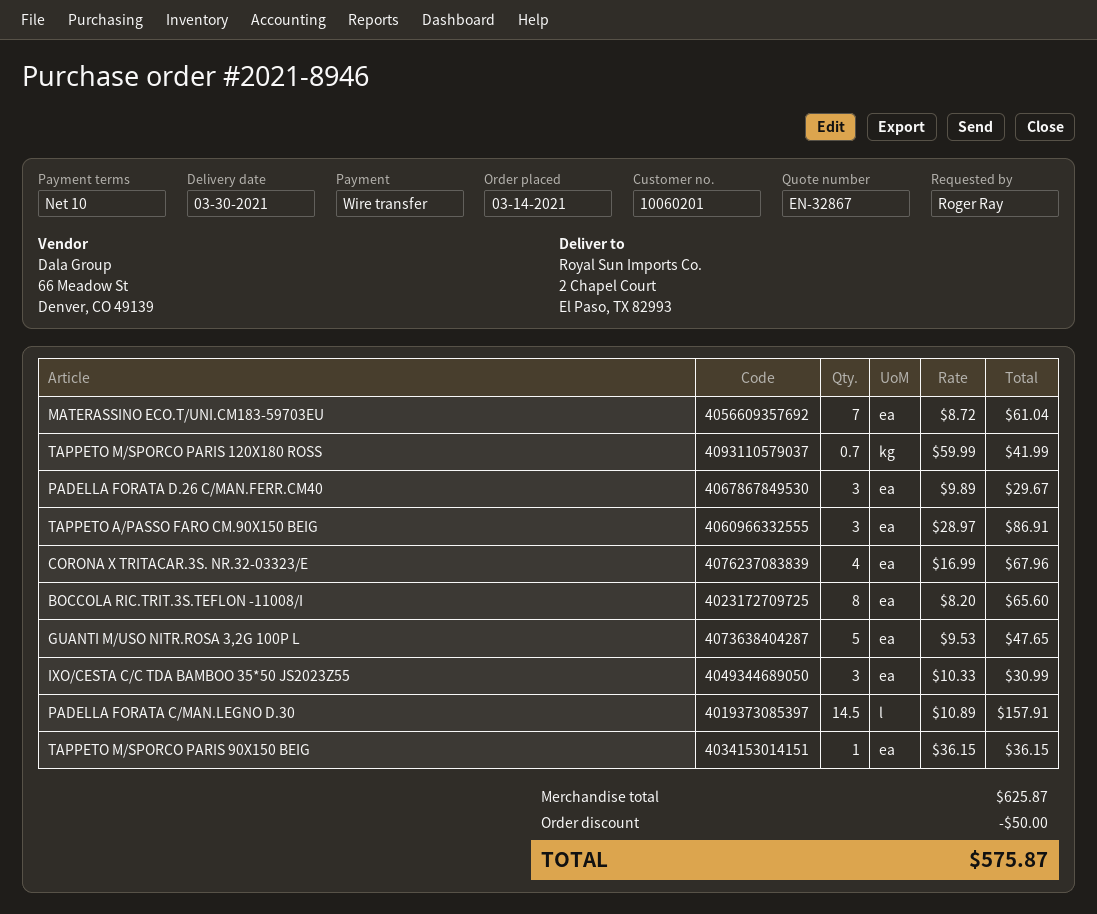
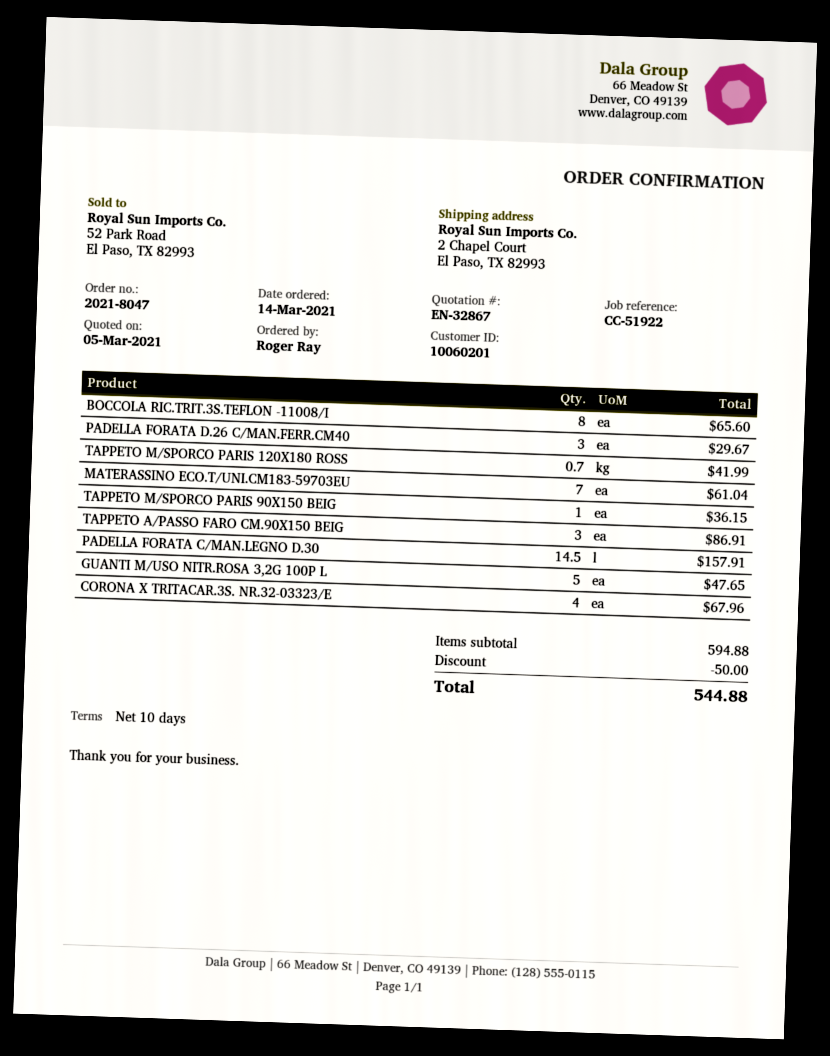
order number: 2021-8946 -> 2021-8047
IXO/CESTA C/C TDA BAMBOO 35*50 JS2023Z55: 3 for 30.99 -> none
subtotal: 625.87 -> 594.88
total: 575.87 -> 544.88

